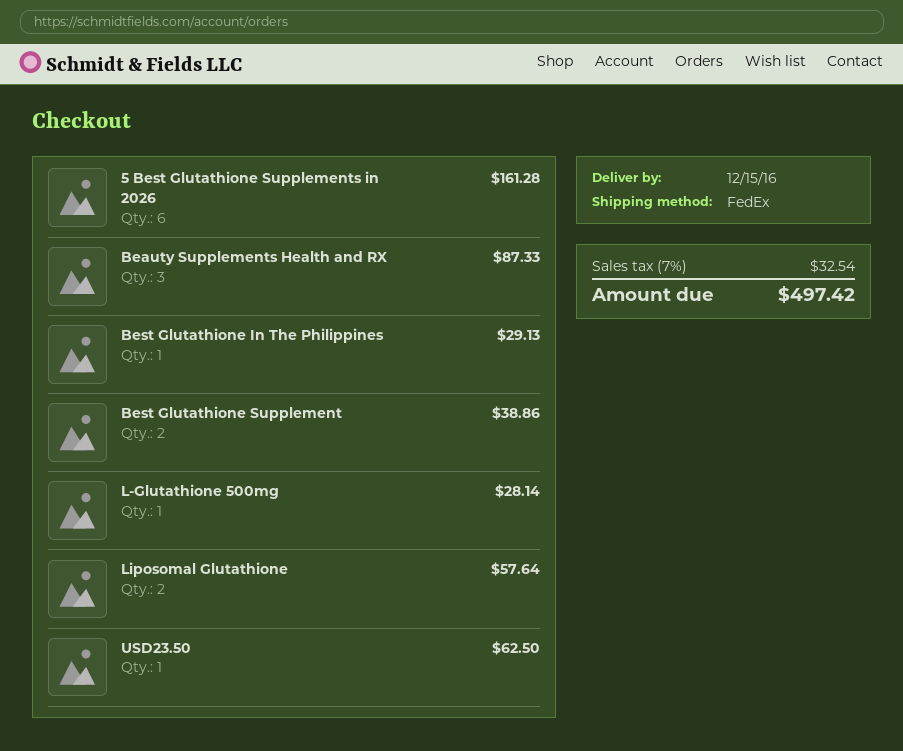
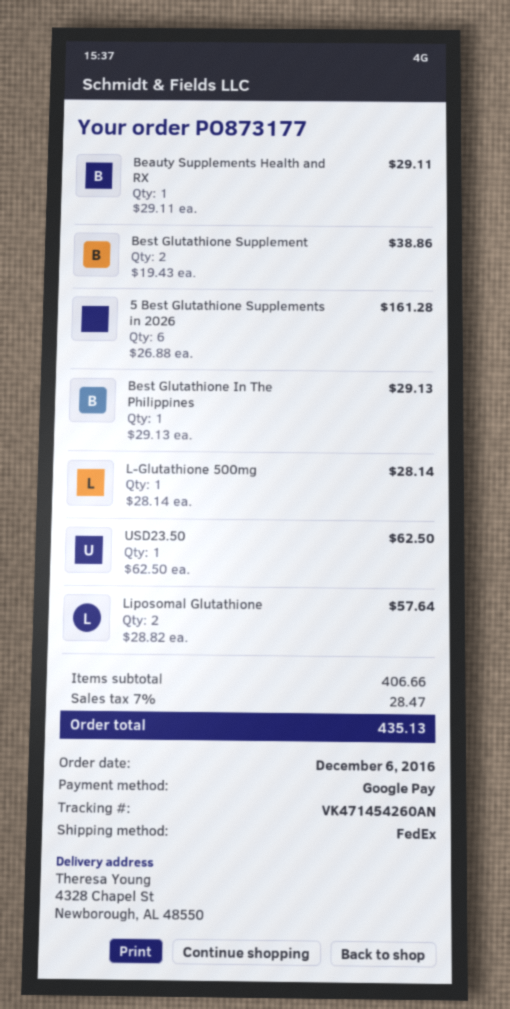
Beauty Supplements Health and RX: 3 for 87.33 -> 1 for 29.11
tax: 7% = 32.54 -> 7% = 28.47
total: 497.42 -> 435.13

